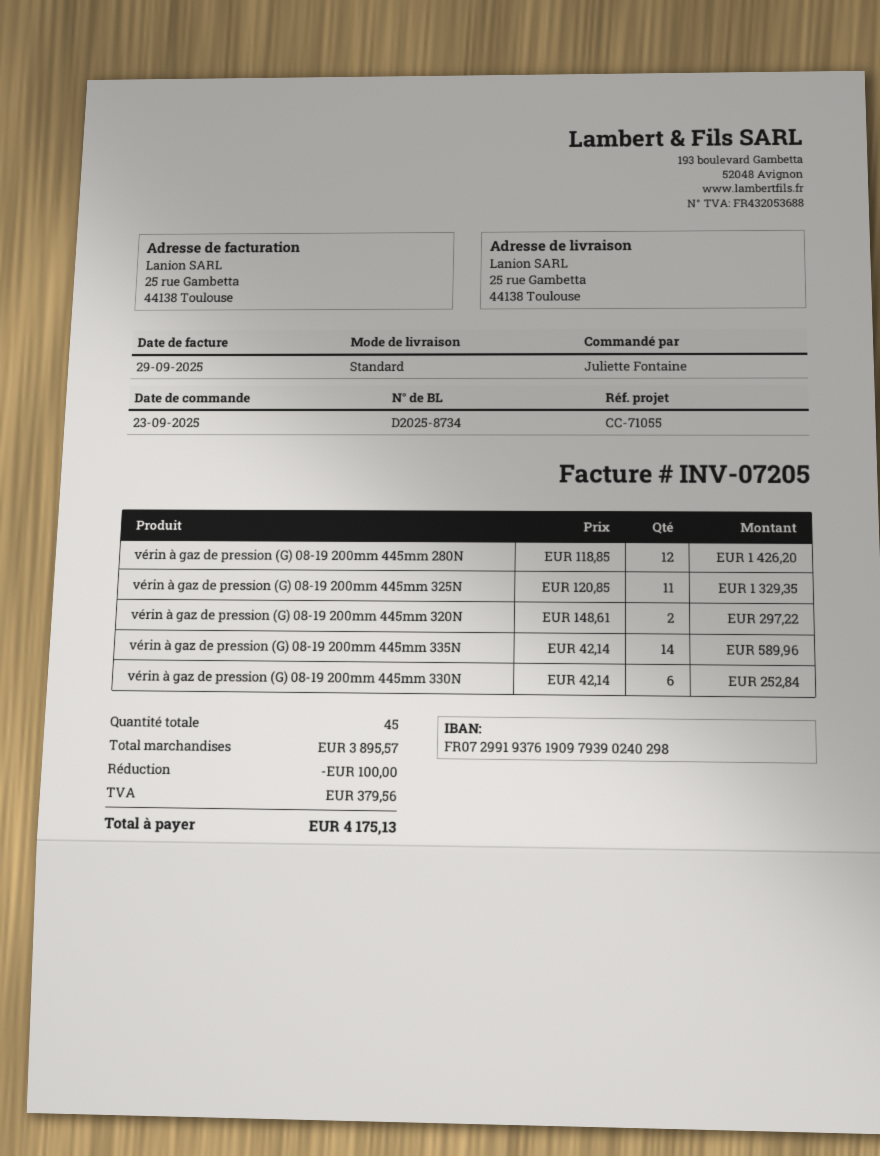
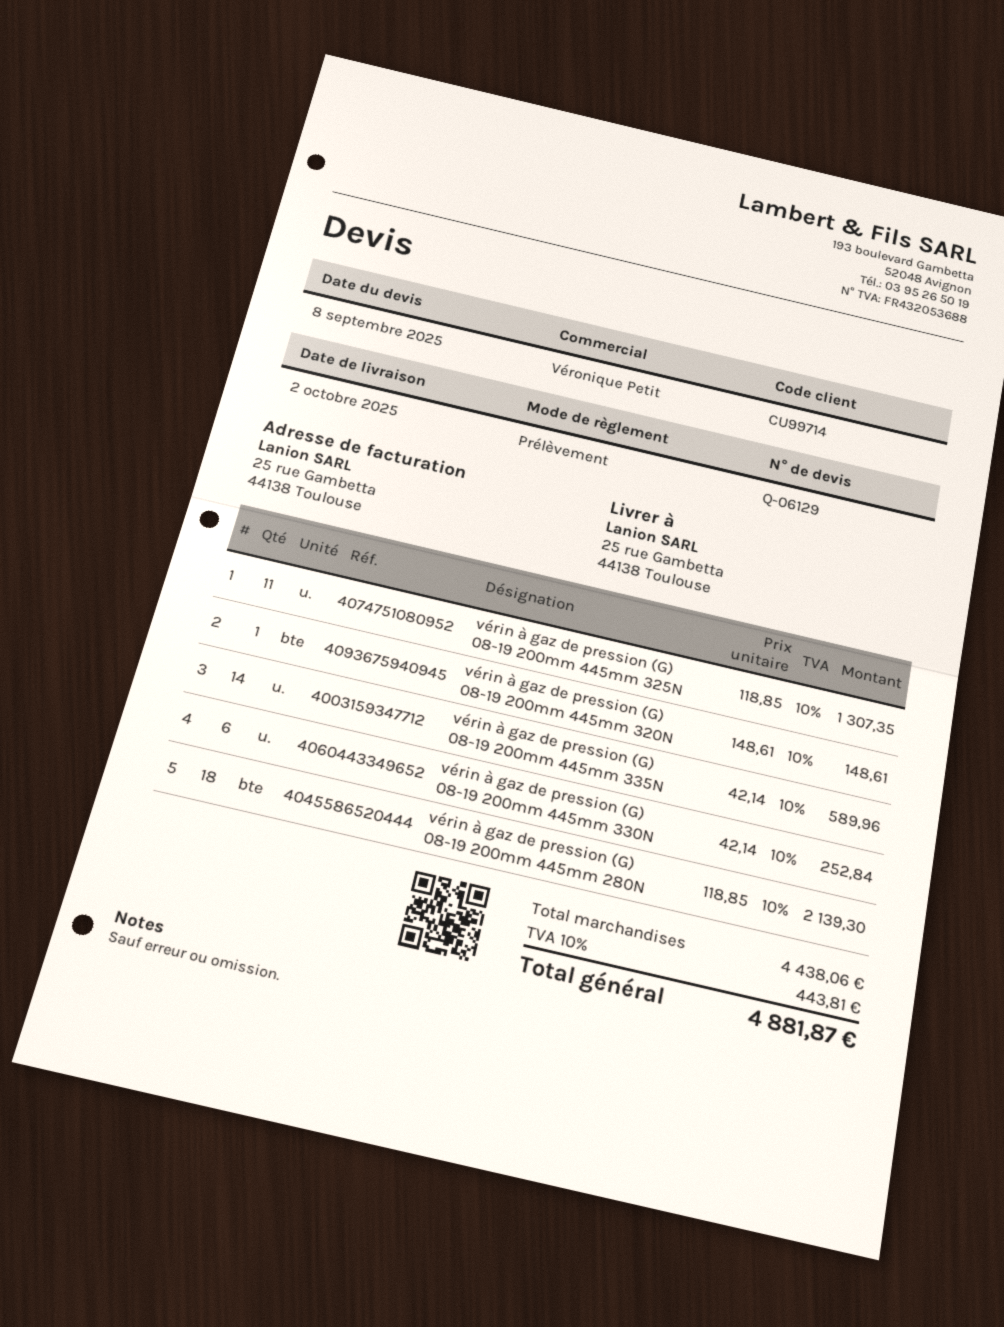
vérin à gaz de pression (G) 08-19 200mm 445mm 280N: 12 x 118.85 = 1426.20 -> 18 x 118.85 = 2139.30
vérin à gaz de pression (G) 08-19 200mm 445mm 325N: 11 x 120.85 = 1329.35 -> 11 x 118.85 = 1307.35
vérin à gaz de pression (G) 08-19 200mm 445mm 320N: 2 x 148.61 = 297.22 -> 1 x 148.61 = 148.61
subtotal: 3895.57 -> 4438.06
discount: 100.00 -> none
tax: 379.56 -> 443.81
total: 4175.13 -> 4881.87

